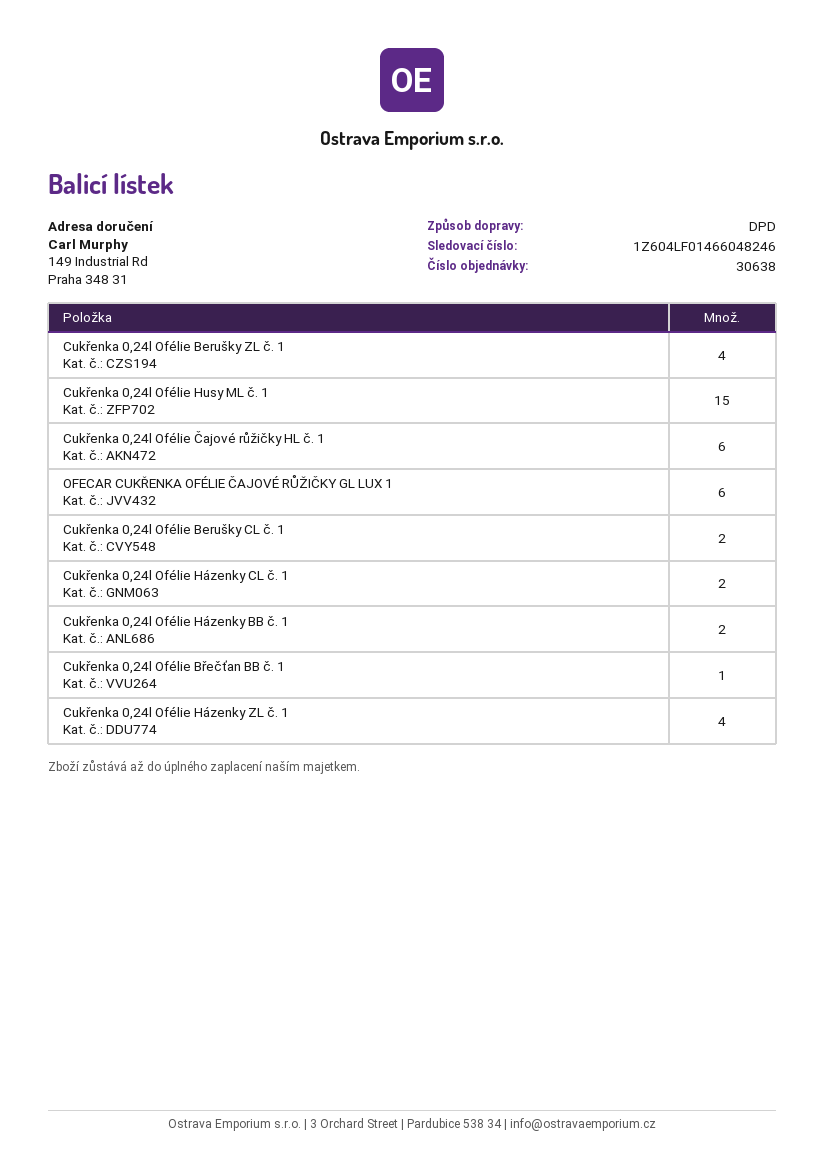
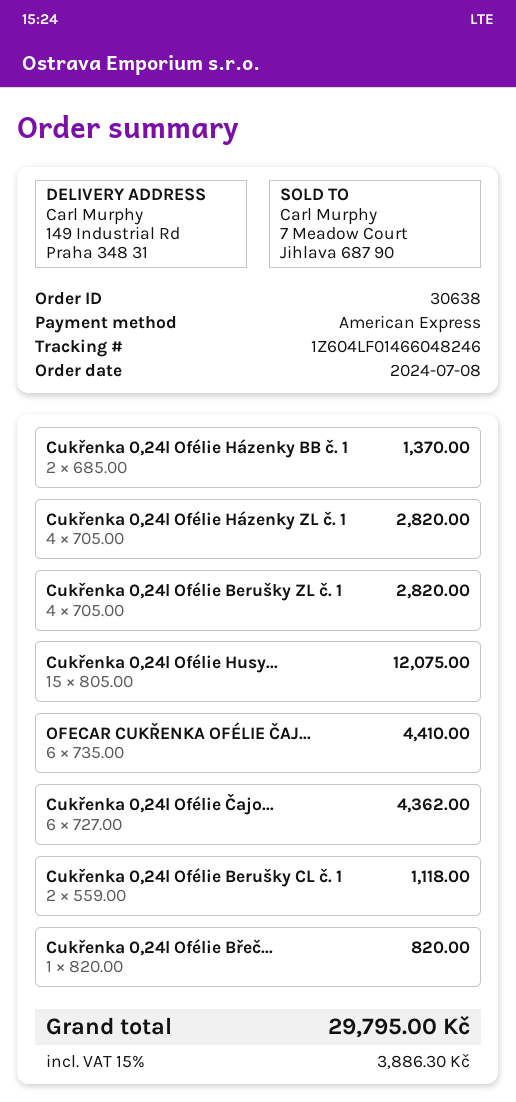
Cukřenka 0,24l Ofélie Házenky CL č. 1: 2 -> none

